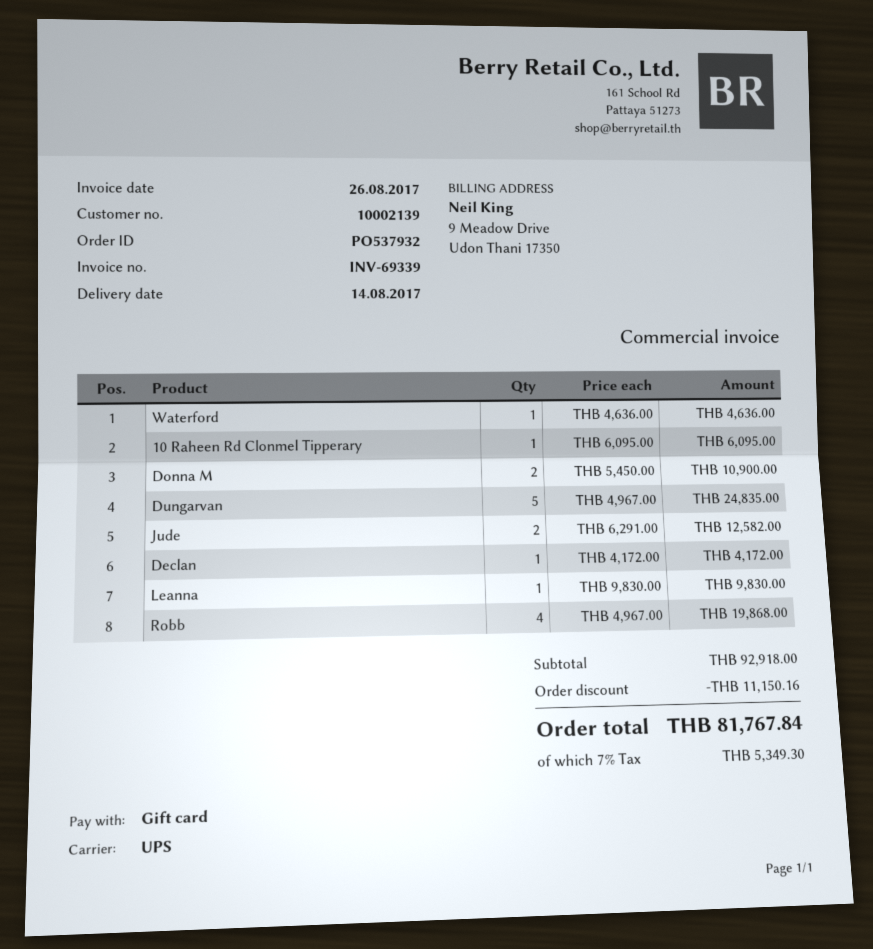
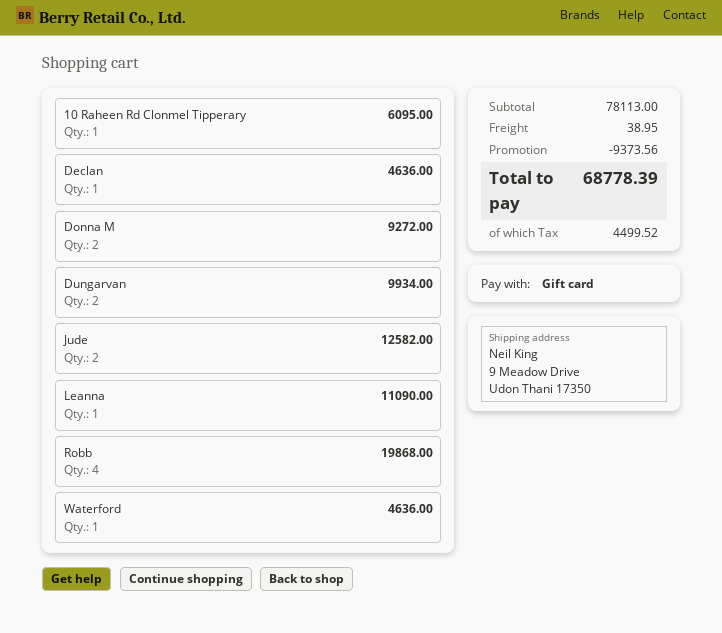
Donna M: 2 for 10900.00 -> 2 for 9272.00
Dungarvan: 5 for 24835.00 -> 2 for 9934.00
Declan: 1 for 4172.00 -> 1 for 4636.00
Leanna: 1 for 9830.00 -> 1 for 11090.00
subtotal: 92918.00 -> 78113.00
discount: 11150.16 -> 9373.56
shipping: none -> 38.95
tax: 5349.30 -> 4499.52
total: 81767.84 -> 68778.39

